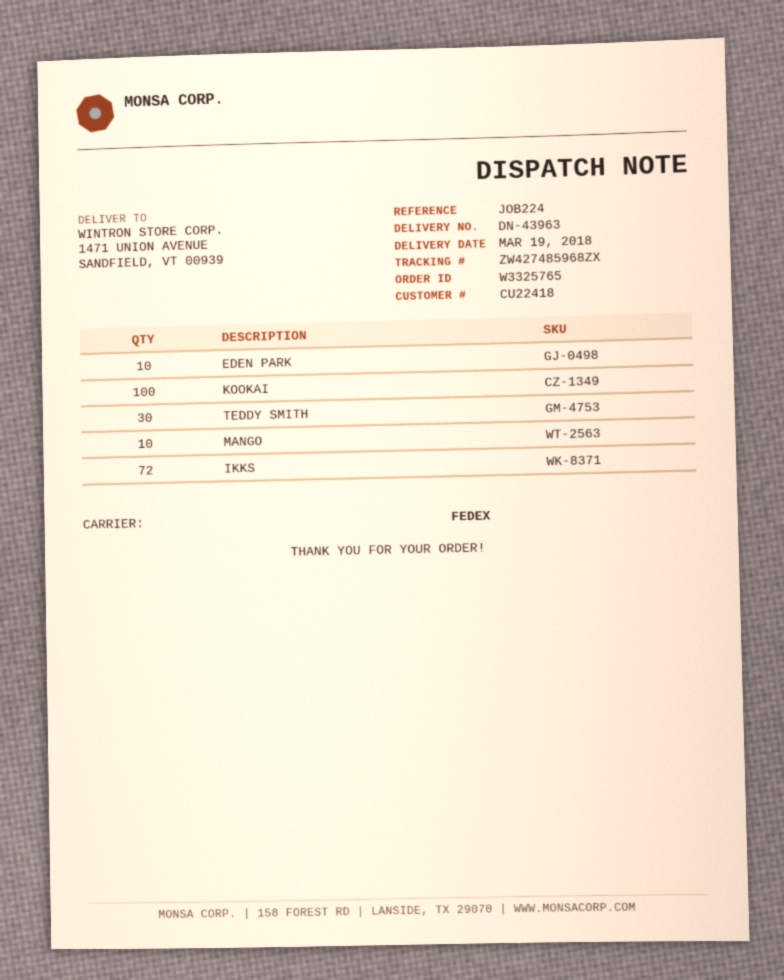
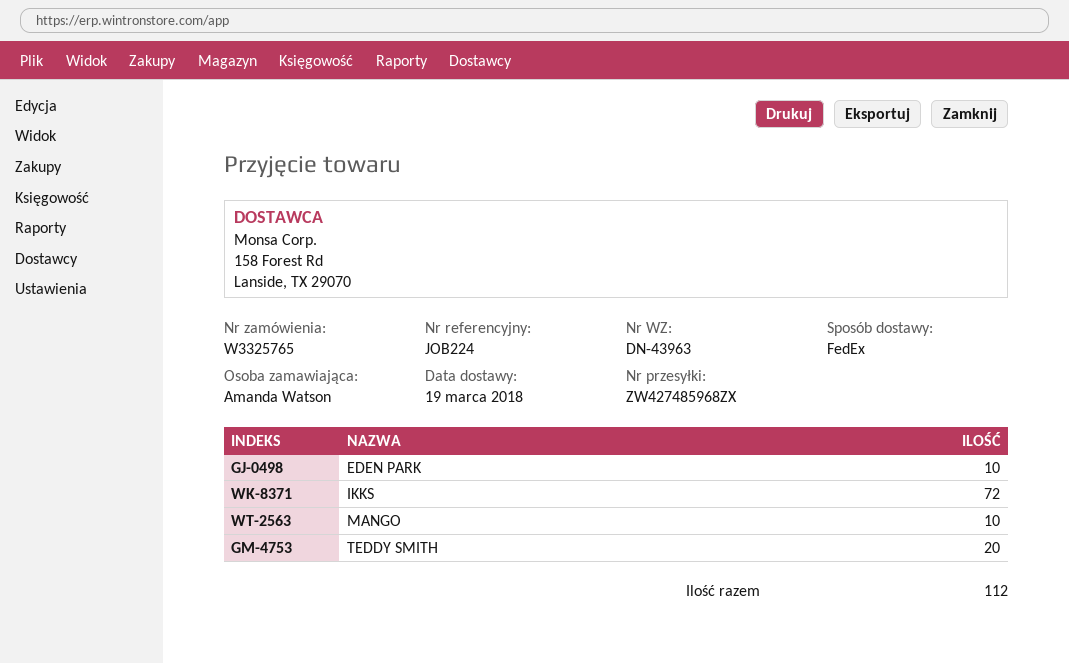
KOOKAI: 100 -> none
TEDDY SMITH: 30 -> 20

